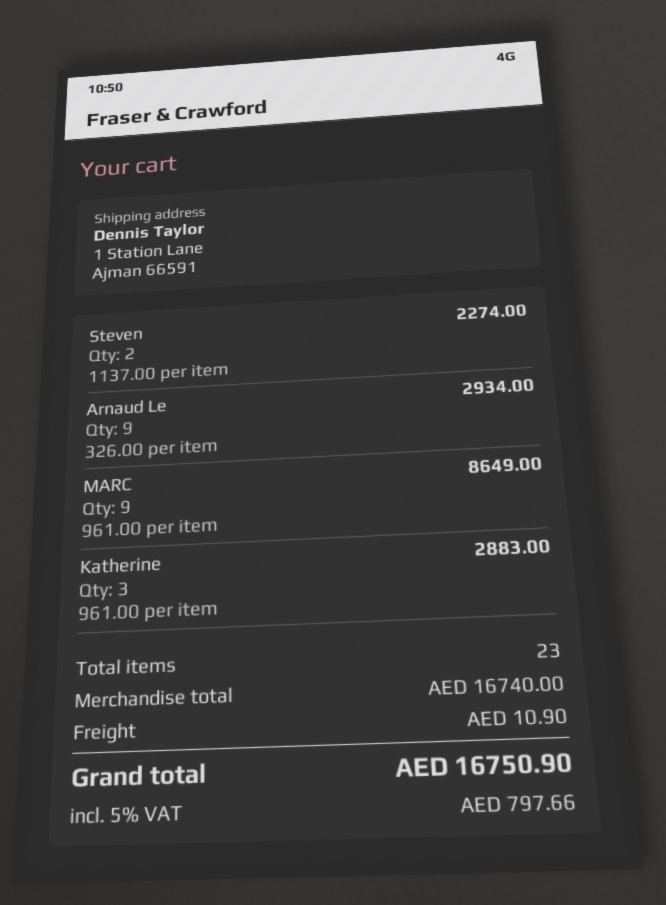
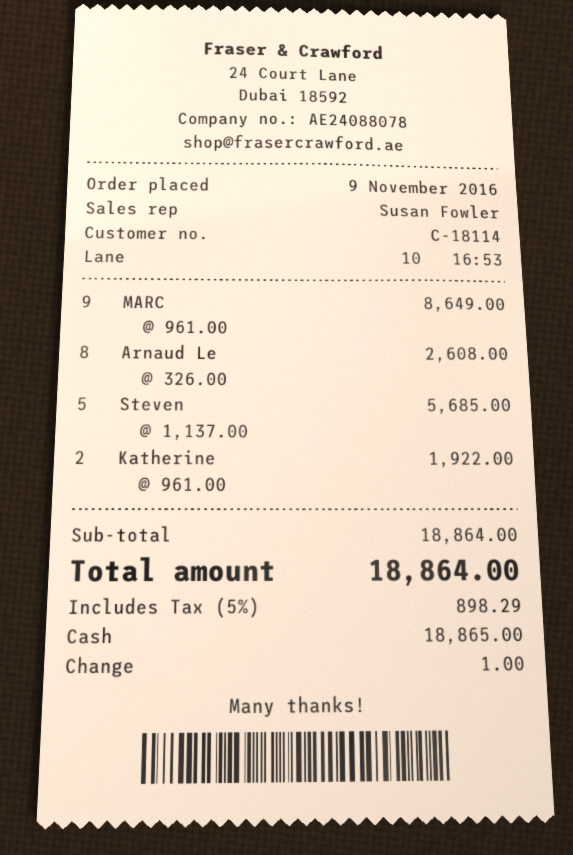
Steven: 2 x 1137.00 = 2274.00 -> 5 x 1137.00 = 5685.00
Arnaud Le: 9 x 326.00 = 2934.00 -> 8 x 326.00 = 2608.00
Katherine: 3 x 961.00 = 2883.00 -> 2 x 961.00 = 1922.00
subtotal: 16740.00 -> 18864.00
shipping: 10.90 -> none
tax: 5% = 797.66 -> 5% = 898.29
total: 16750.90 -> 18864.00

